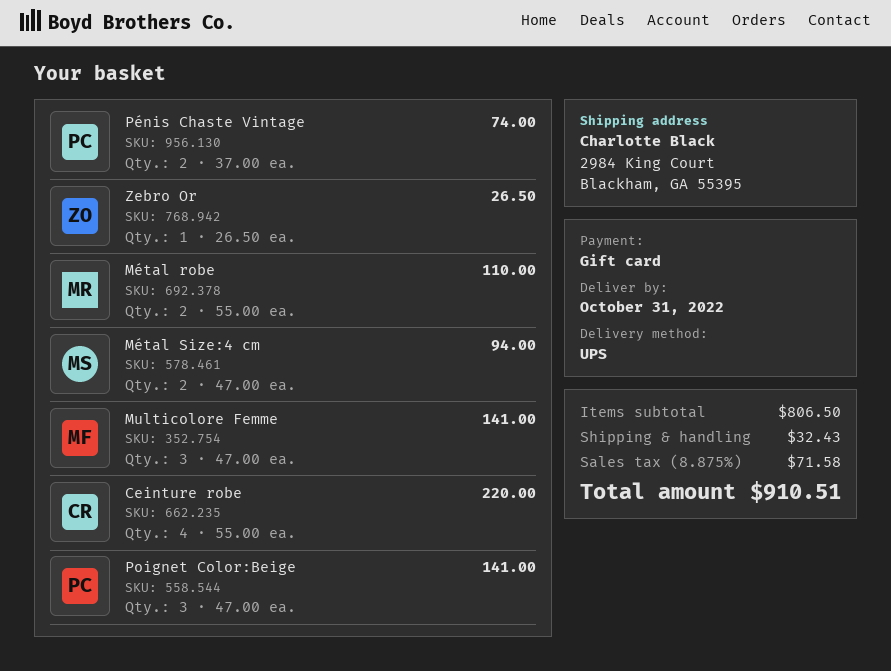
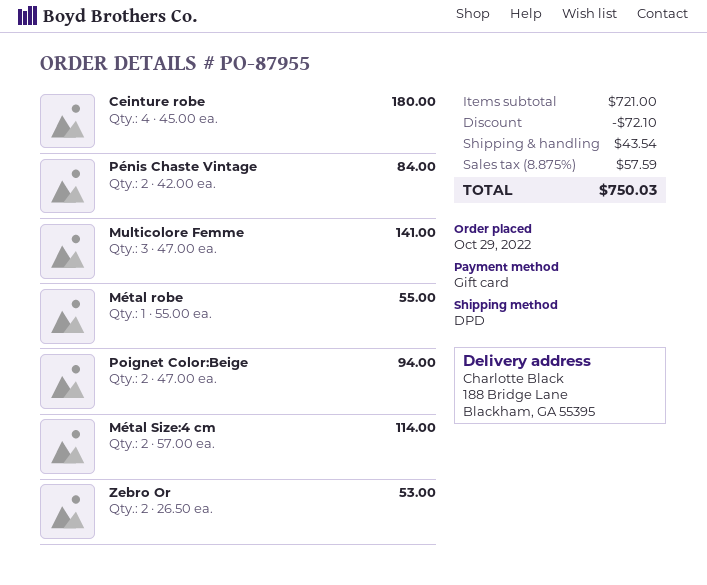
shipping method: UPS -> DPD
ship to: 2984 King Court, Blackham, GA 55395 -> 188 Bridge Lane, Blackham, GA 55395
Pénis Chaste Vintage: 2 x 37.00 = 74.00 -> 2 x 42.00 = 84.00
Zebro Or: 1 x 26.50 = 26.50 -> 2 x 26.50 = 53.00
Métal robe: 2 x 55.00 = 110.00 -> 1 x 55.00 = 55.00
Métal Size:4 cm: 2 x 47.00 = 94.00 -> 2 x 57.00 = 114.00
Ceinture robe: 4 x 55.00 = 220.00 -> 4 x 45.00 = 180.00
Poignet Color:Beige: 3 x 47.00 = 141.00 -> 2 x 47.00 = 94.00
subtotal: 806.50 -> 721.00
discount: none -> 72.10
shipping: 32.43 -> 43.54
tax: 8.875% = 71.58 -> 8.875% = 57.59
total: 910.51 -> 750.03

